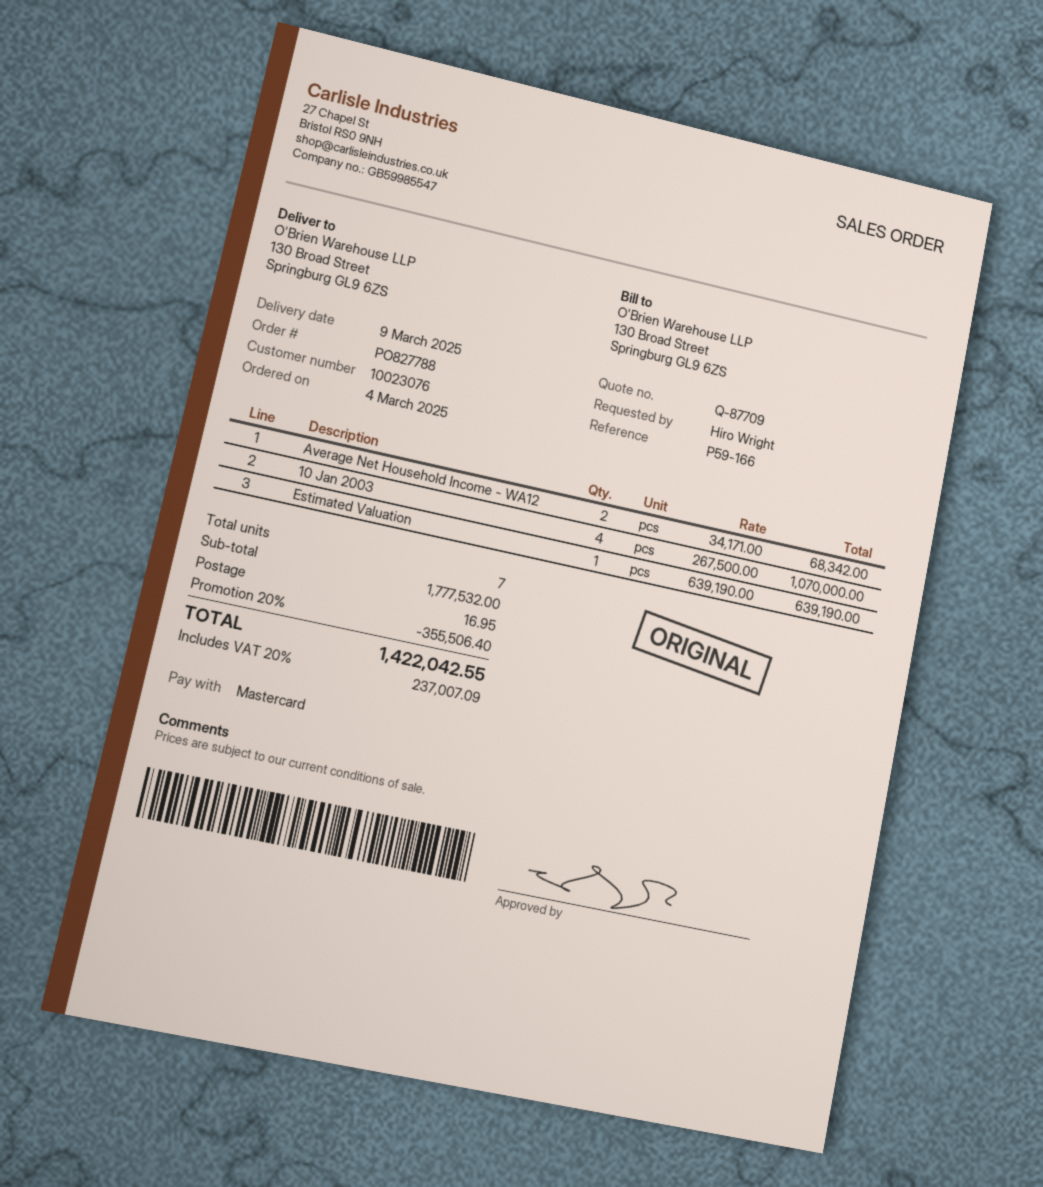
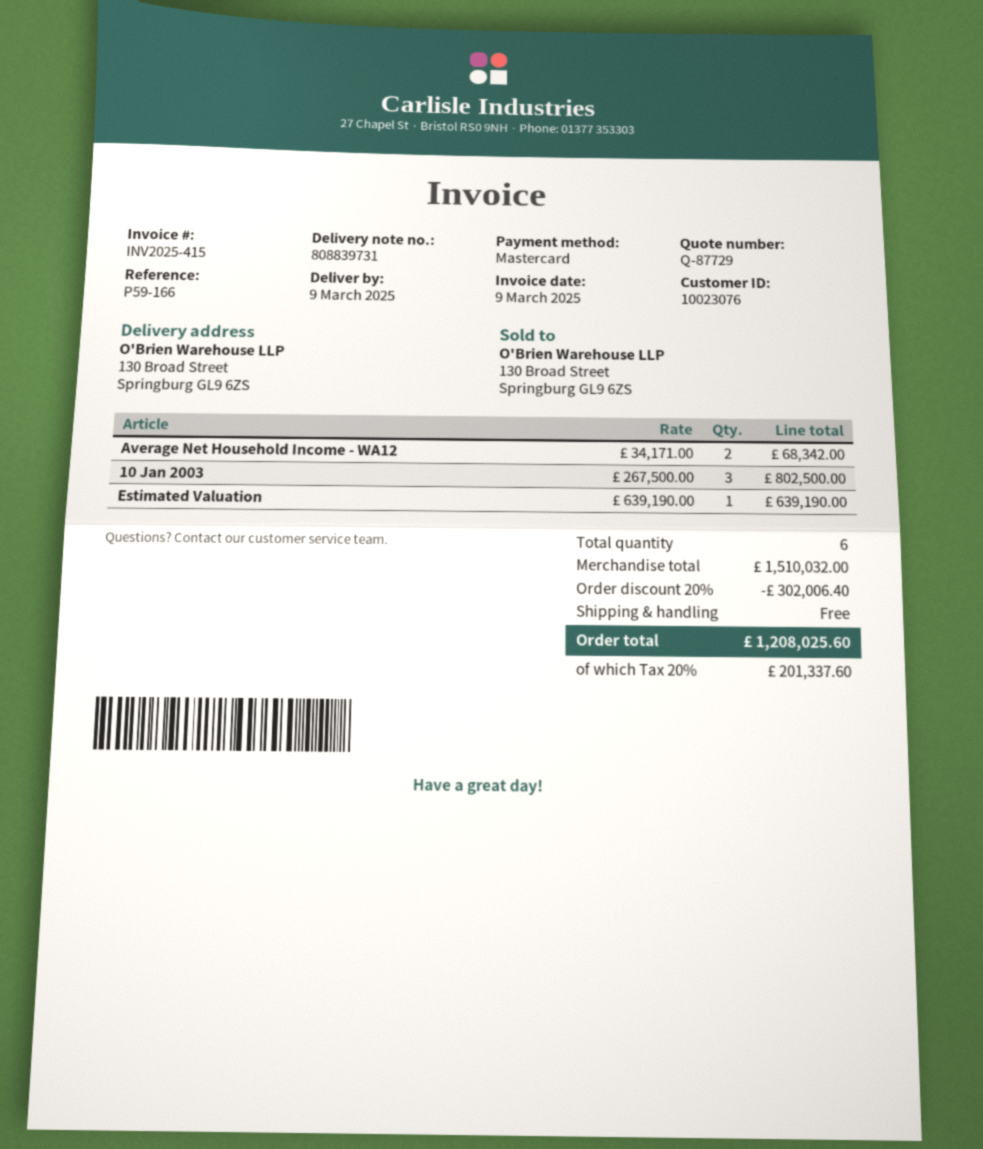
quote number: Q-87709 -> Q-87729
10 Jan 2003: 4 x 267500.00 = 1070000.00 -> 3 x 267500.00 = 802500.00
total quantity: 7 -> 6
subtotal: 1777532.00 -> 1510032.00
discount: 20% = 355506.40 -> 20% = 302006.40
shipping: 16.95 -> 0.00
tax: 20% = 237007.09 -> 20% = 201337.60
total: 1422042.55 -> 1208025.60

